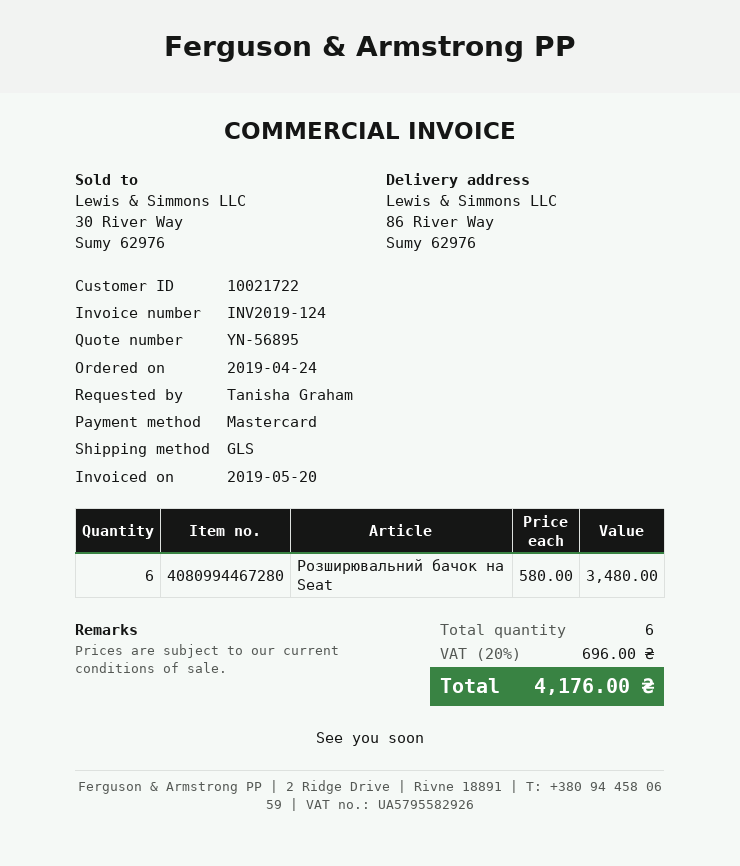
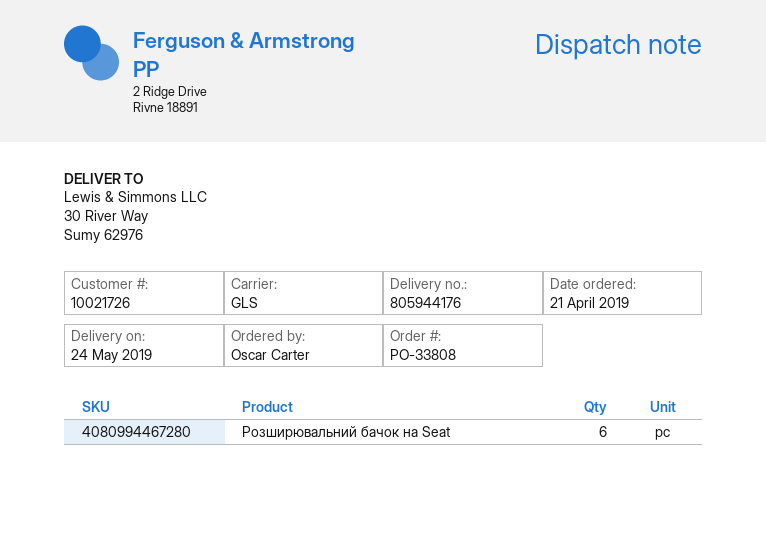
order date: 2019-04-24 -> 2019-04-21
customer number: 10021722 -> 10021726
ordered by: Tanisha Graham -> Oscar Carter
ship to: 86 River Way, Sumy 62976 -> 30 River Way, Sumy 62976

